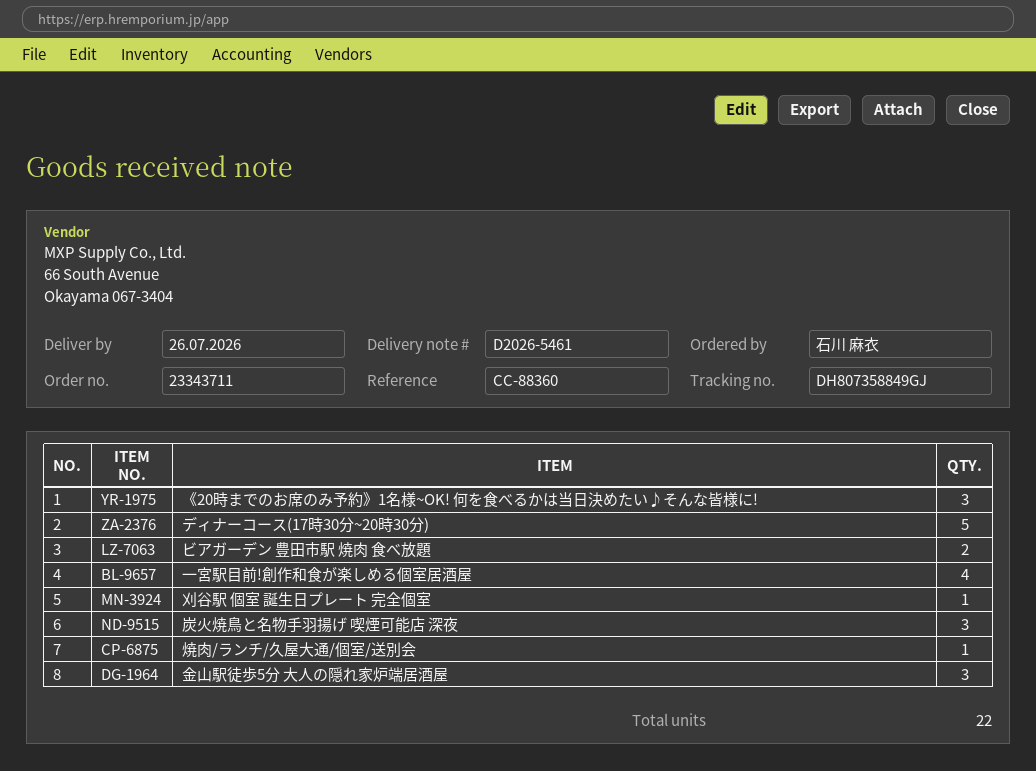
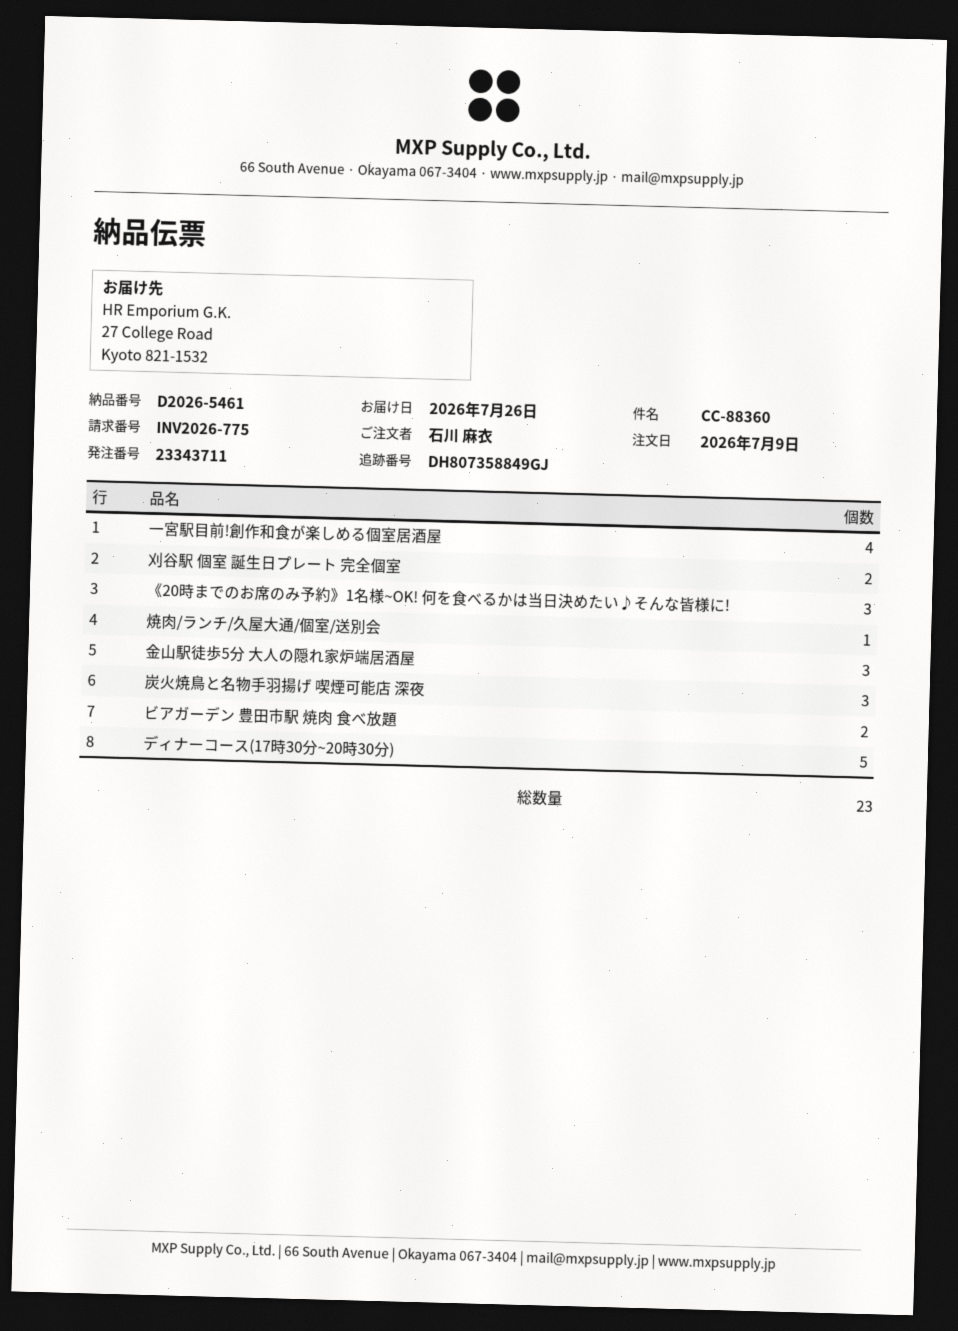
刈谷駅 個室 誕生日プレート 完全個室: 1 -> 2
total quantity: 22 -> 23

